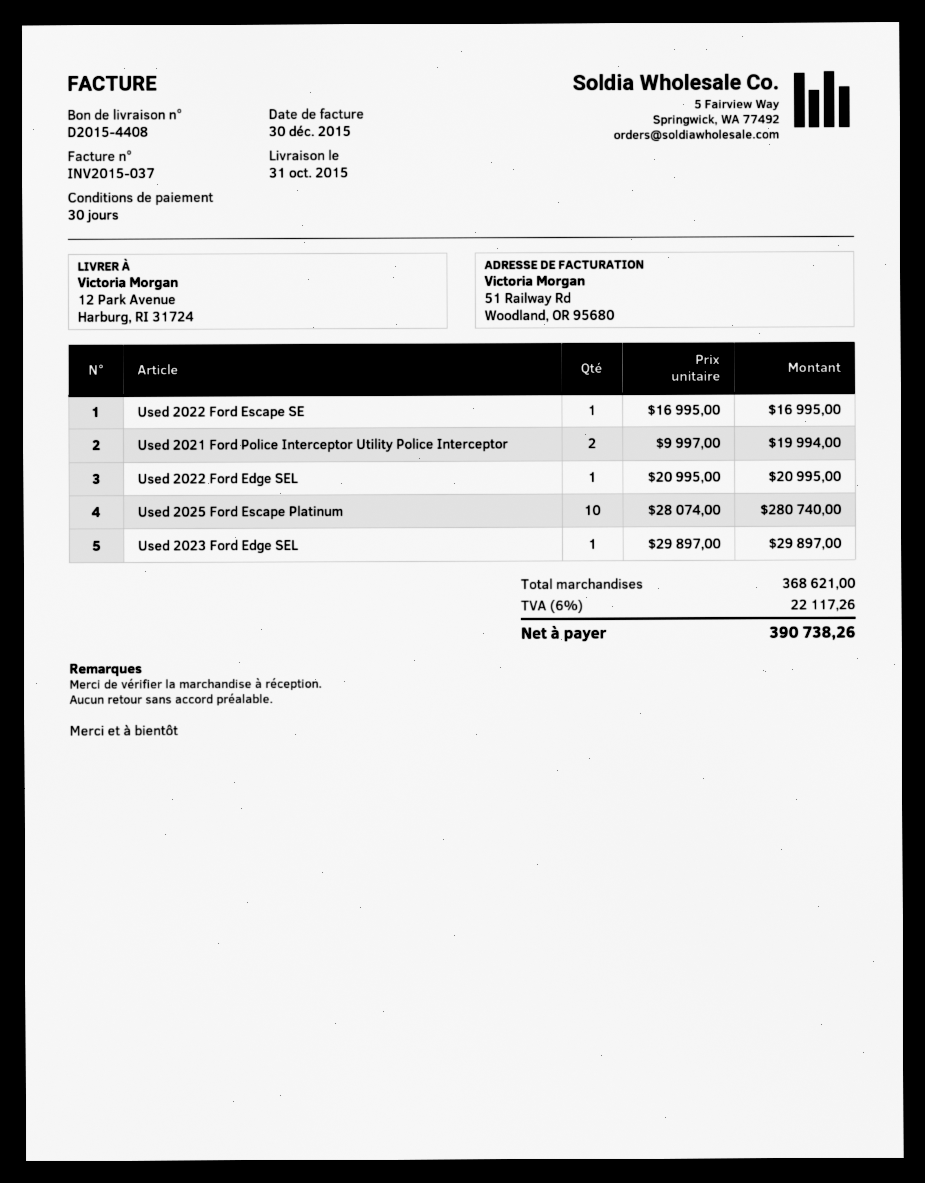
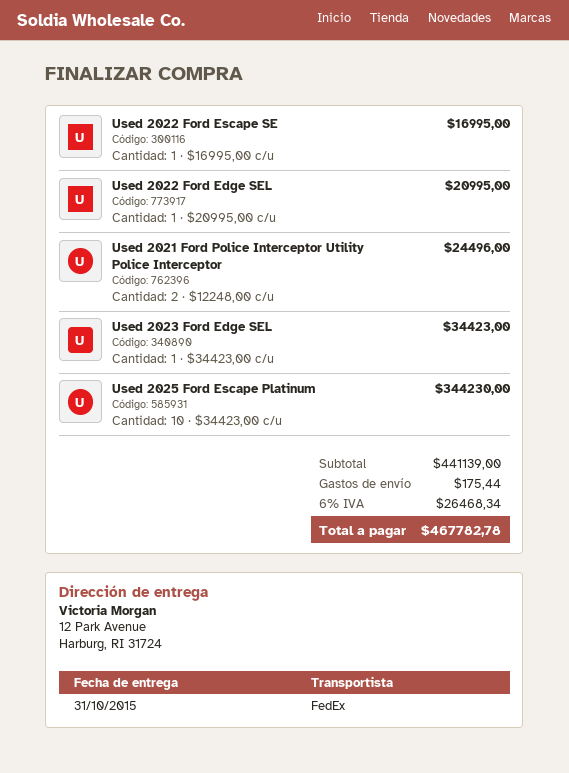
Used 2021 Ford Police Interceptor Utility Police Interceptor: 2 x 9997.00 = 19994.00 -> 2 x 12248.00 = 24496.00
Used 2025 Ford Escape Platinum: 10 x 28074.00 = 280740.00 -> 10 x 34423.00 = 344230.00
Used 2023 Ford Edge SEL: 1 x 29897.00 = 29897.00 -> 1 x 34423.00 = 34423.00
subtotal: 368621.00 -> 441139.00
shipping: none -> 175.44
tax: 6% = 22117.26 -> 6% = 26468.34
total: 390738.26 -> 467782.78

